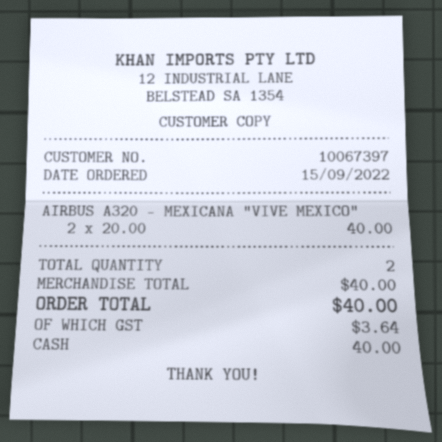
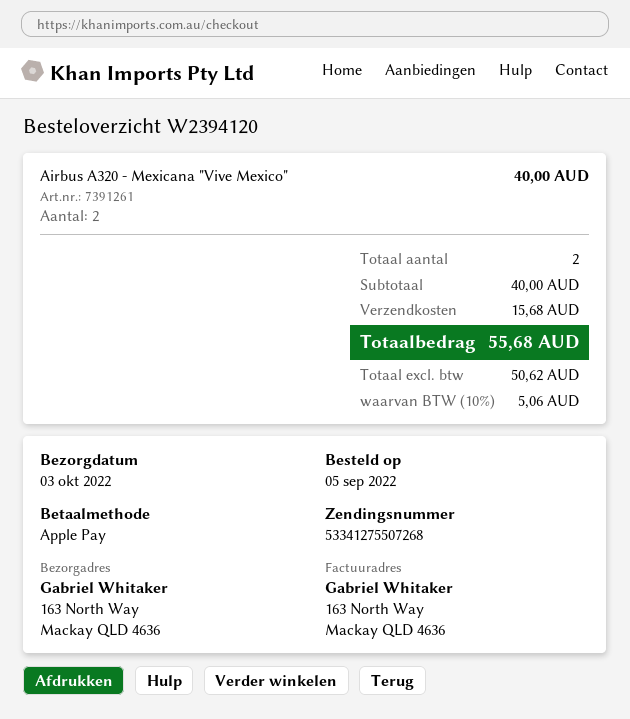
order date: 2022-09-15 -> 2022-09-05
payment method: cash -> Apple Pay
shipping: none -> 15.68
tax: 3.64 -> 5.06
total: 40.00 -> 55.68

